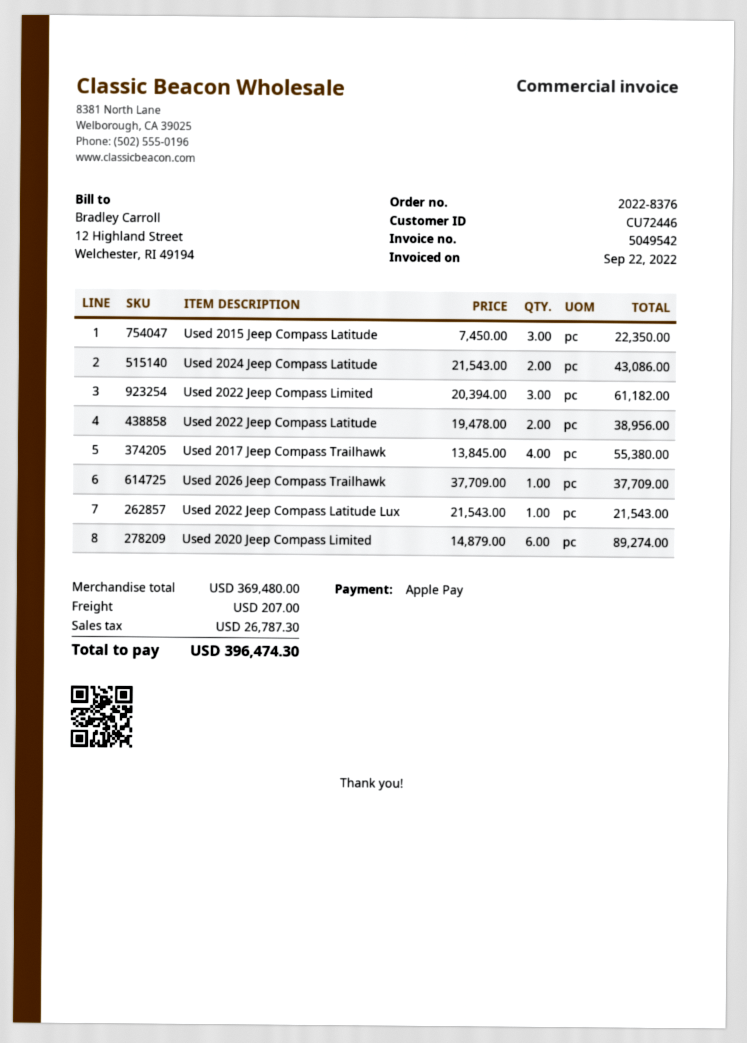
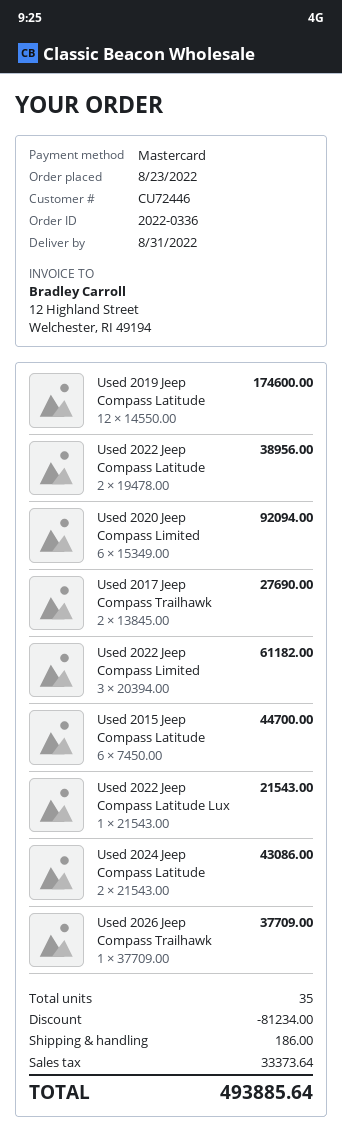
order number: 2022-8376 -> 2022-0336
payment method: Apple Pay -> Mastercard
Used 2015 Jeep Compass Latitude: 3 x 7450.00 = 22350.00 -> 6 x 7450.00 = 44700.00
Used 2017 Jeep Compass Trailhawk: 4 x 13845.00 = 55380.00 -> 2 x 13845.00 = 27690.00
Used 2020 Jeep Compass Limited: 6 x 14879.00 = 89274.00 -> 6 x 15349.00 = 92094.00
Used 2019 Jeep Compass Latitude: none -> 12 x 14550.00 = 174600.00
discount: none -> 81234.00
shipping: 207.00 -> 186.00
tax: 26787.30 -> 33373.64
total: 396474.30 -> 493885.64

